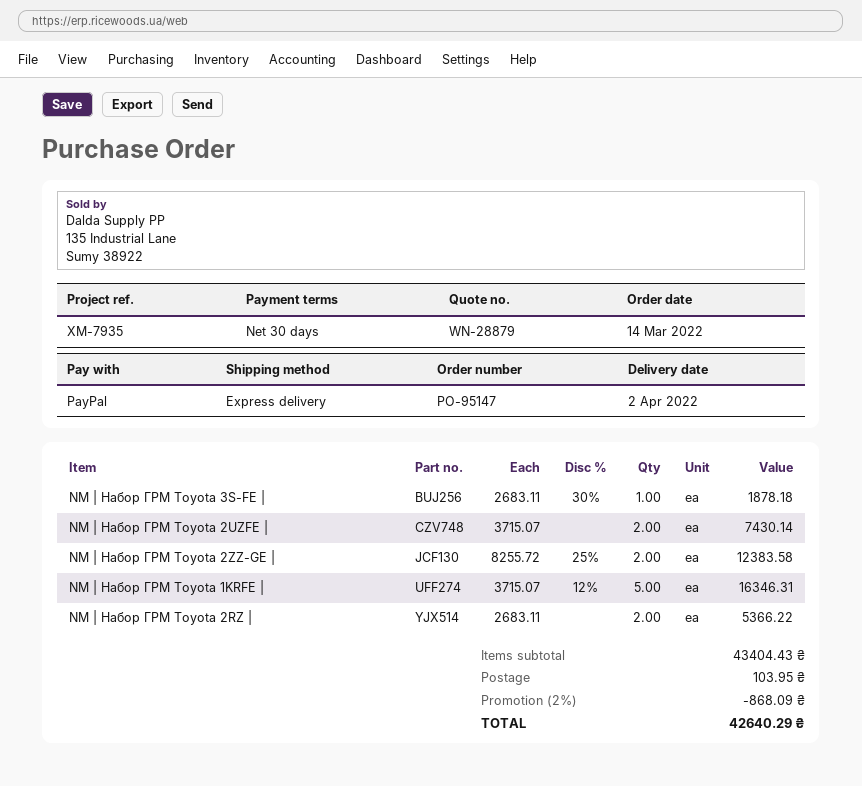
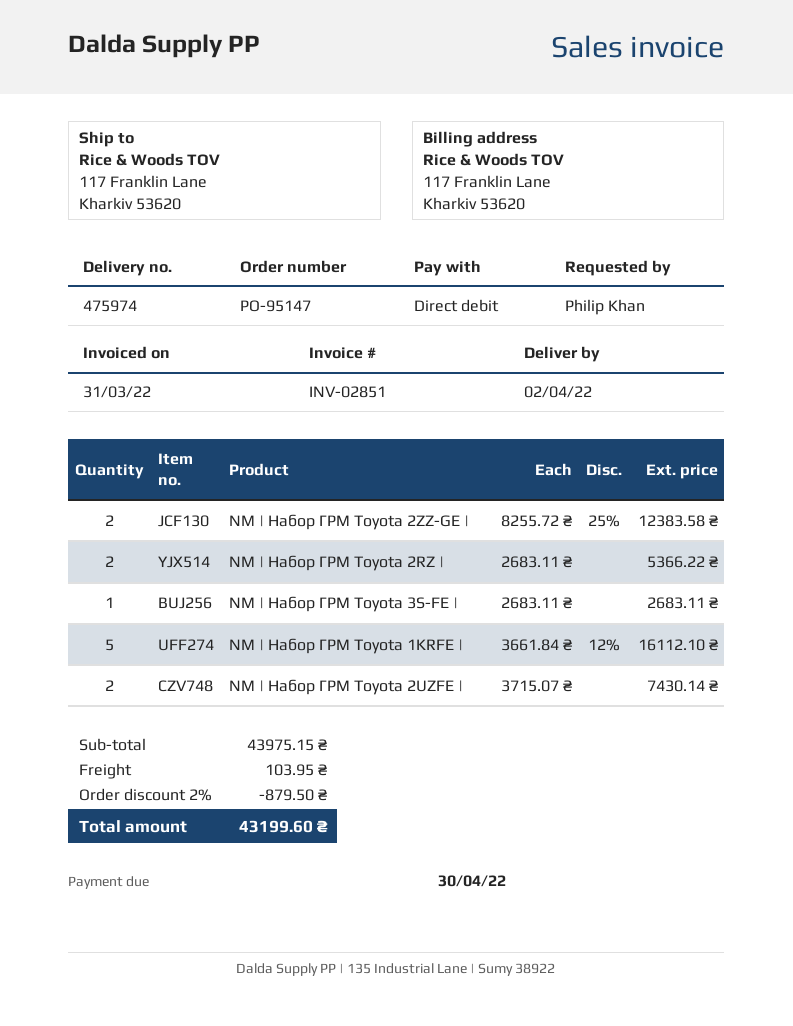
payment method: PayPal -> direct debit
NM | Набор ГРМ Toyota 3S-FE |: 1 x 2683.11 - 30% = 1878.18 -> 1 x 2683.11 = 2683.11
NM | Набор ГРМ Toyota 1KRFE |: 5 x 3715.07 - 12% = 16346.31 -> 5 x 3661.84 - 12% = 16112.10
subtotal: 43404.43 -> 43975.15
discount: 2% = 868.09 -> 2% = 879.50
total: 42640.29 -> 43199.60

